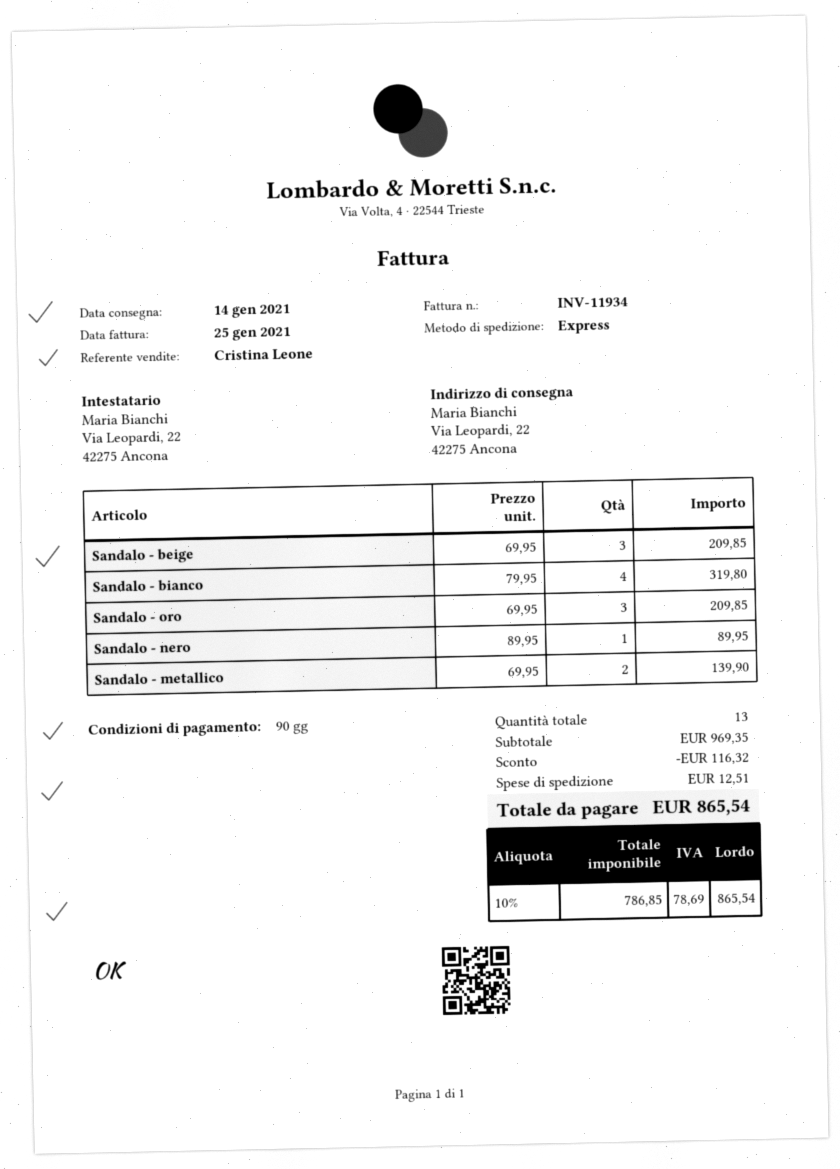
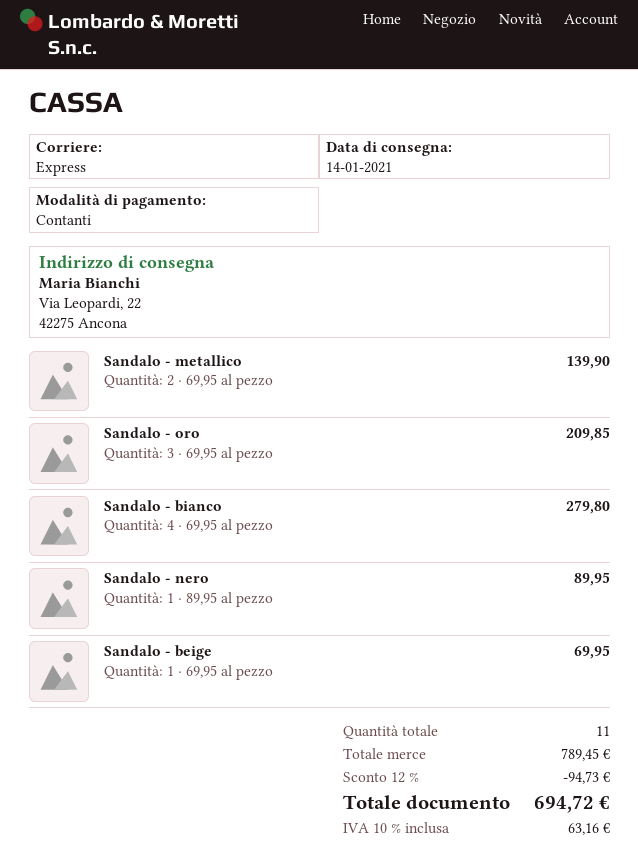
Sandalo - beige: 3 x 69.95 = 209.85 -> 1 x 69.95 = 69.95
Sandalo - bianco: 4 x 79.95 = 319.80 -> 4 x 69.95 = 279.80
total quantity: 13 -> 11
subtotal: 969.35 -> 789.45
discount: 116.32 -> 94.73
shipping: 12.51 -> none
tax: 10% = 78.69 -> 10% = 63.16
total: 865.54 -> 694.72

